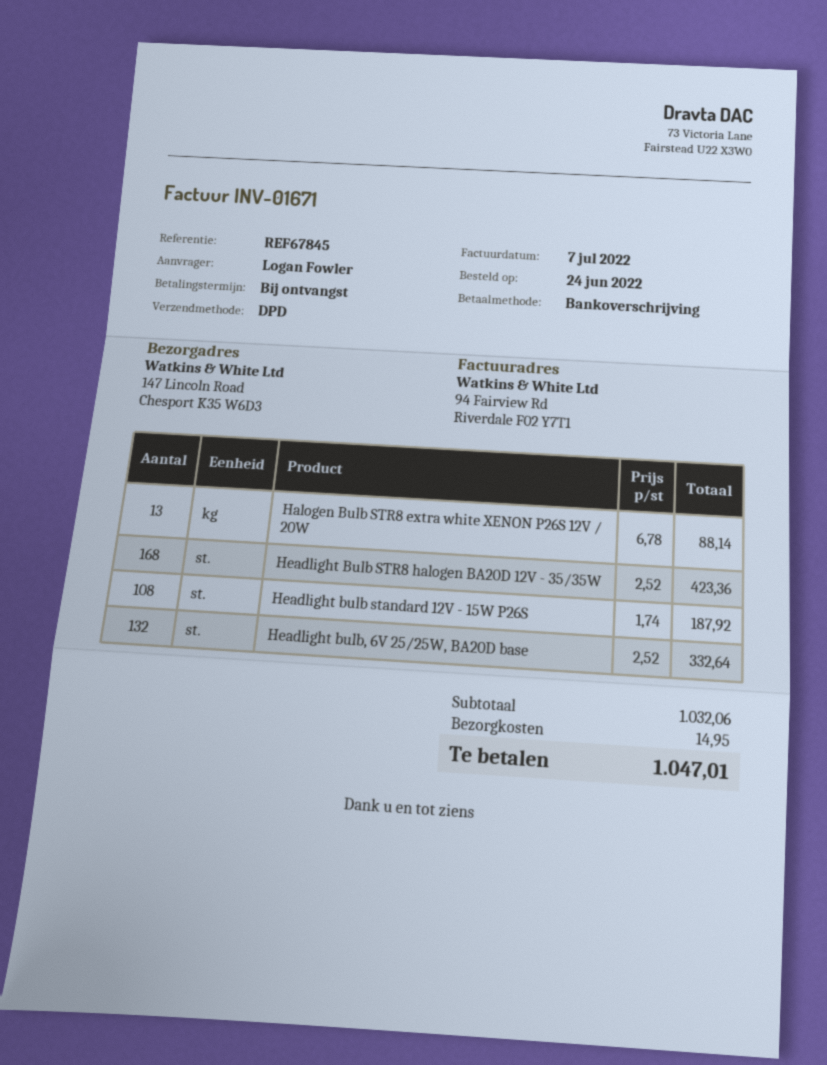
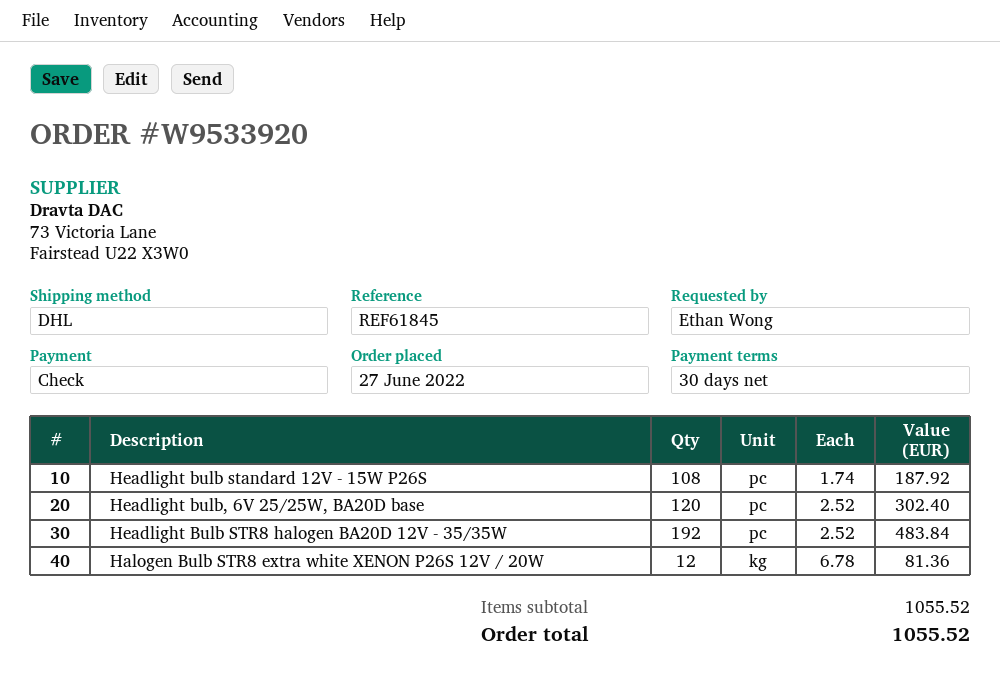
order date: 2022-06-24 -> 2022-06-27
payment terms: on receipt -> 30 days
reference: REF67845 -> REF61845
ordered by: Logan Fowler -> Ethan Wong
payment method: bank transfer -> cheque
shipping method: DPD -> DHL
Halogen Bulb STR8 extra white XENON P26S 12V / 20W: 13 x 6.78 = 88.14 -> 12 x 6.78 = 81.36
Headlight Bulb STR8 halogen BA20D 12V - 35/35W: 168 x 2.52 = 423.36 -> 192 x 2.52 = 483.84
Headlight bulb, 6V 25/25W, BA20D base: 132 x 2.52 = 332.64 -> 120 x 2.52 = 302.40
subtotal: 1032.06 -> 1055.52
shipping: 14.95 -> none
total: 1047.01 -> 1055.52

